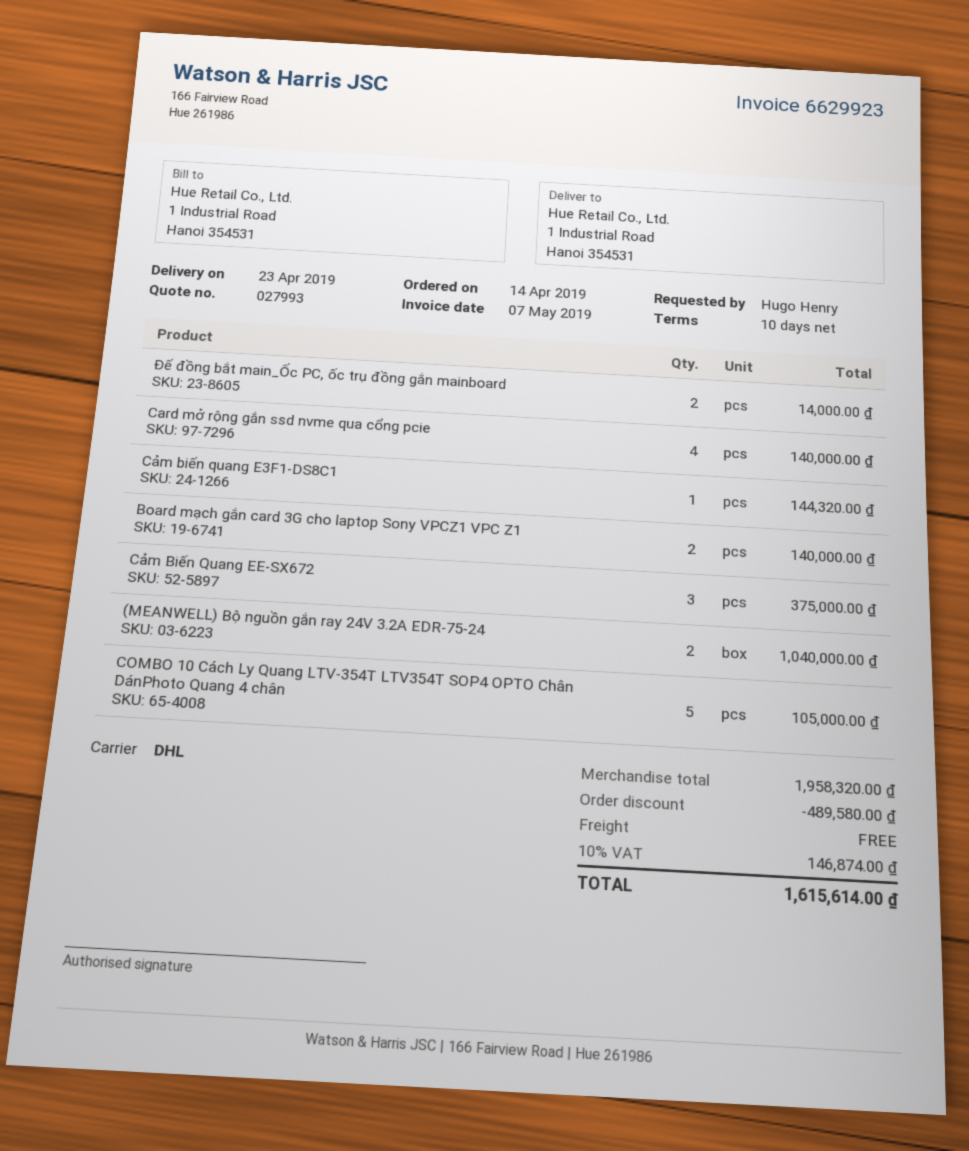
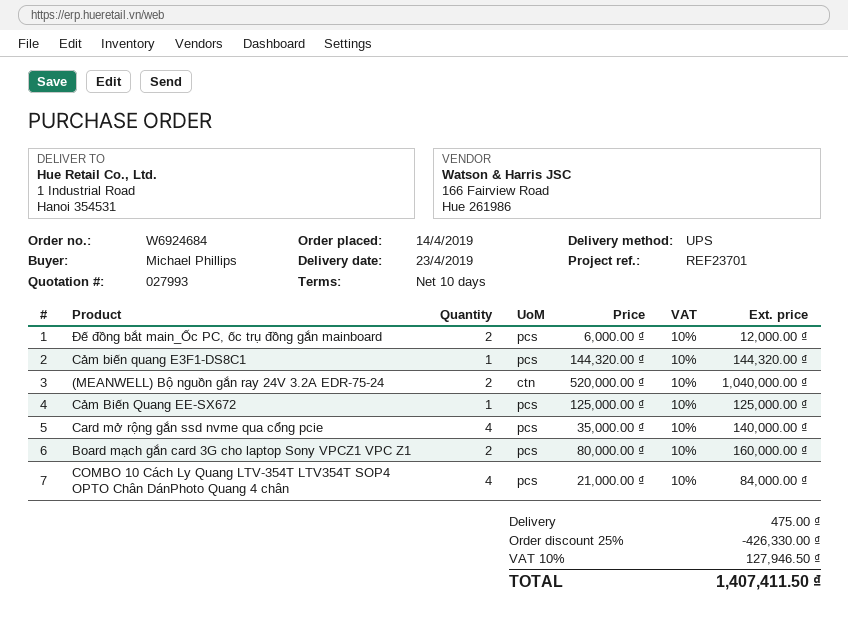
ordered by: Hugo Henry -> Michael Phillips
shipping method: DHL -> UPS
Đế đồng bắt main_Ốc PC, ốc trụ đồng gắn mainboard: 2 for 14000.00 -> 2 for 12000.00
Board mạch gắn card 3G cho laptop Sony VPCZ1 VPC Z1: 2 for 140000.00 -> 2 for 160000.00
Cảm Biến Quang EE-SX672: 3 for 375000.00 -> 1 for 125000.00
COMBO 10 Cách Ly Quang LTV-354T LTV354T SOP4 OPTO Chân DánPhoto Quang 4 chân: 5 for 105000.00 -> 4 for 84000.00
discount: 489580.00 -> 426330.00
shipping: 0.00 -> 475.00
tax: 10% = 146874.00 -> 10% = 127946.50
total: 1615614.00 -> 1407411.50

